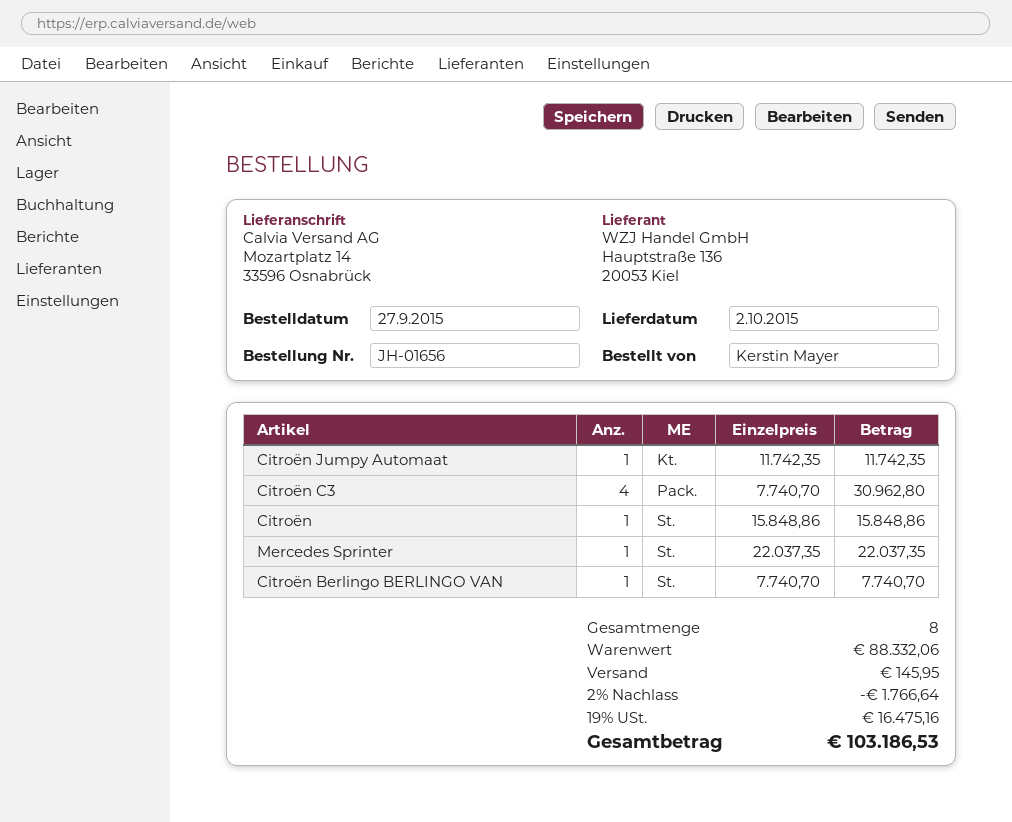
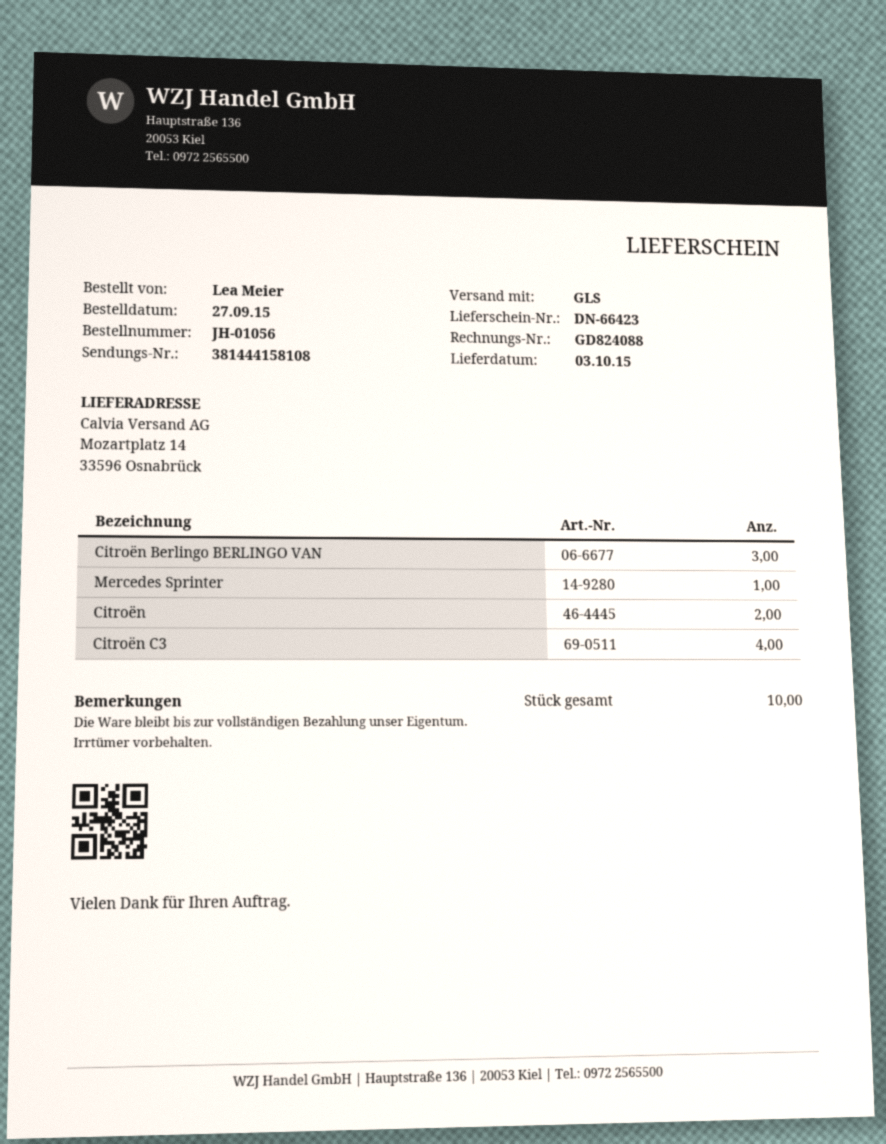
order number: JH-01656 -> JH-01056
delivery date: 2015-10-02 -> 2015-10-03
ordered by: Kerstin Mayer -> Lea Meier
Citroën Jumpy Automaat: 1 -> none
Citroën: 1 -> 2
Citroën Berlingo BERLINGO VAN: 1 -> 3
total quantity: 8 -> 10

